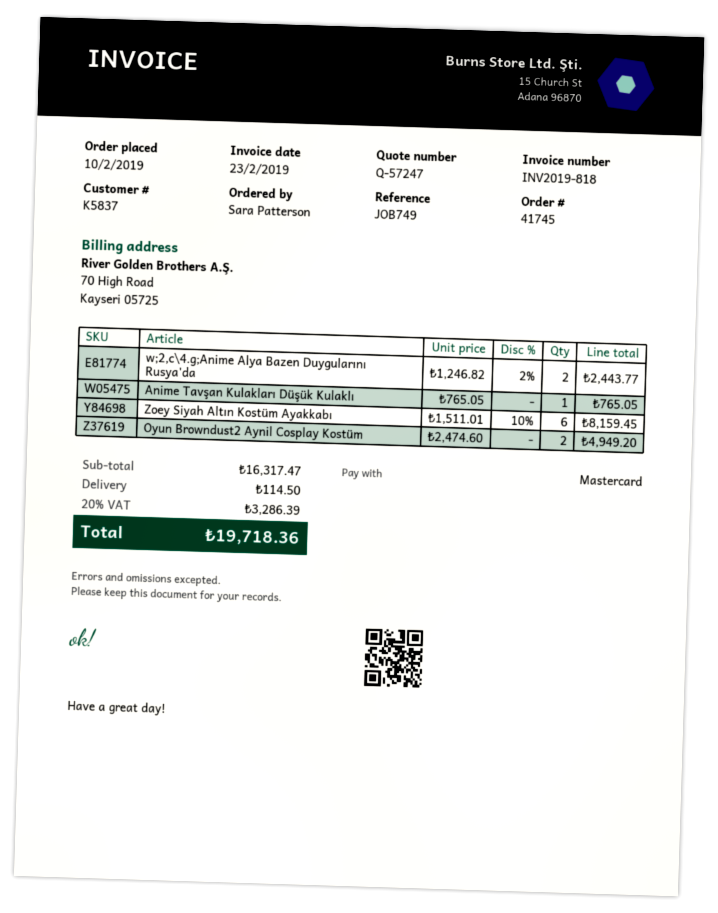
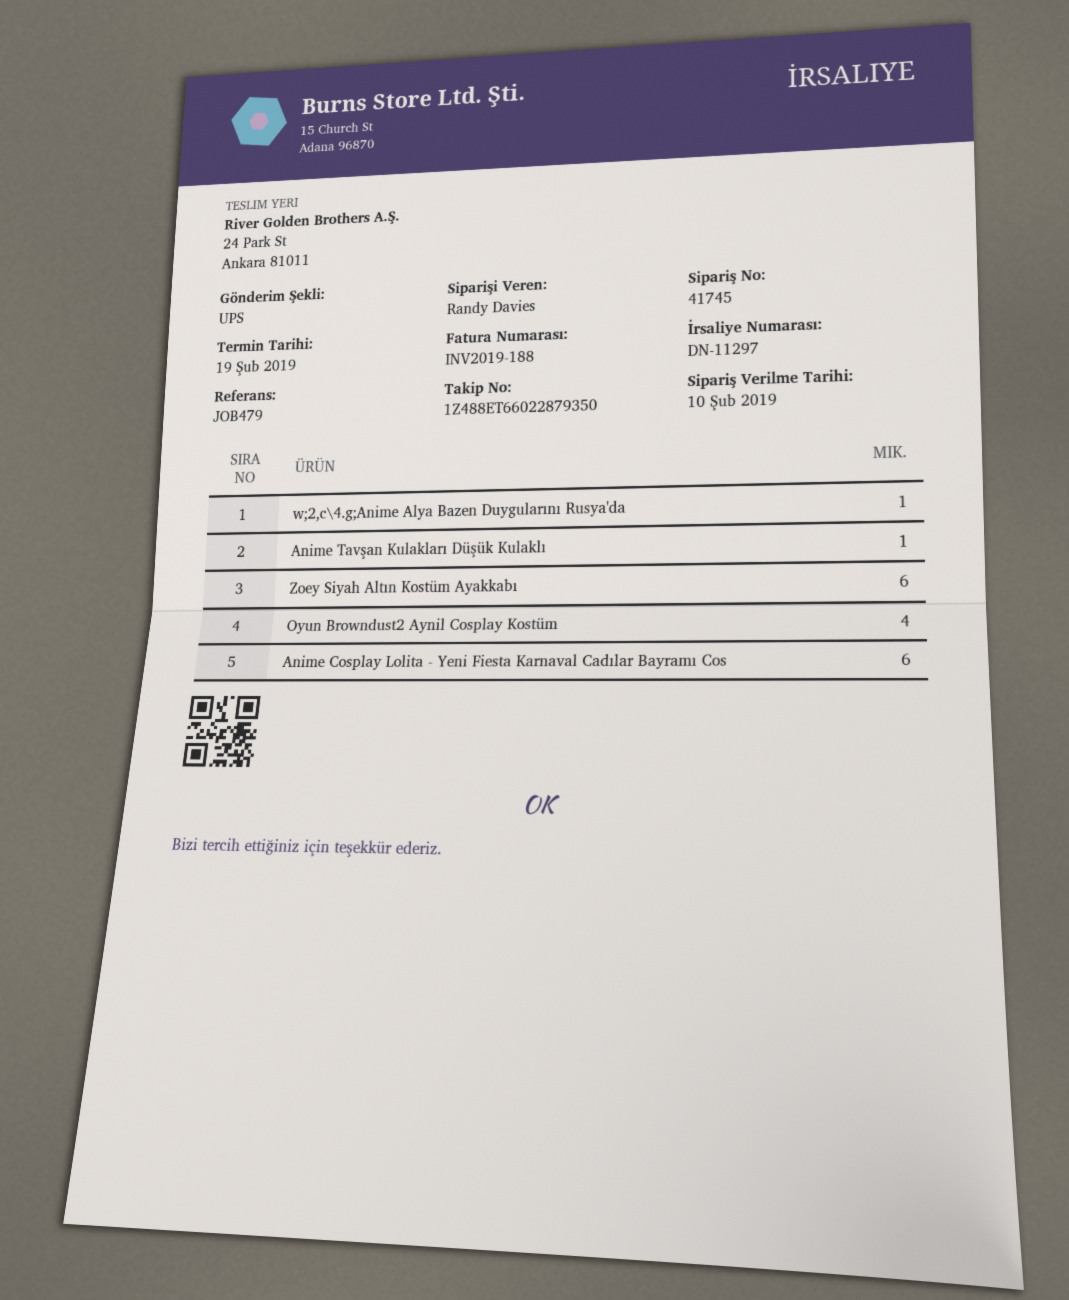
invoice number: INV2019-818 -> INV2019-188
reference: JOB749 -> JOB479
ordered by: Sara Patterson -> Randy Davies
w;2,c\4.g;Anime Alya Bazen Duygularını Rusya'da: 2 -> 1
Oyun Browndust2 Aynil Cosplay Kostüm: 2 -> 4
Anime Cosplay Lolita - Yeni Fiesta Karnaval Cadılar Bayramı Cos: none -> 6

